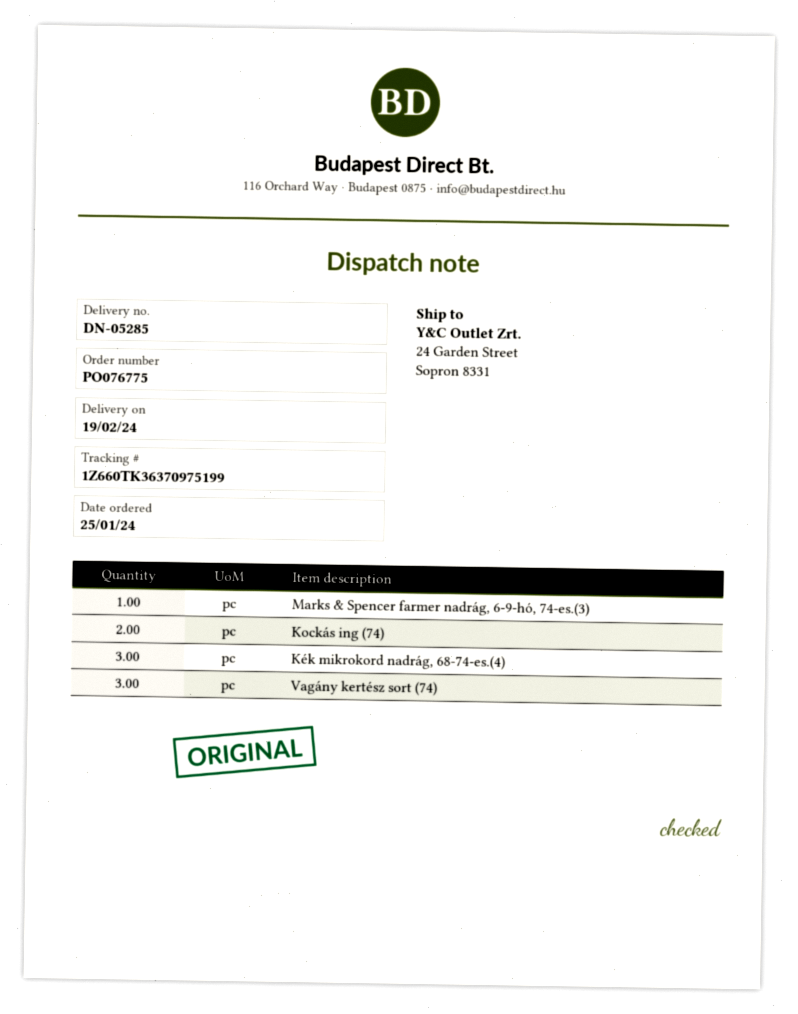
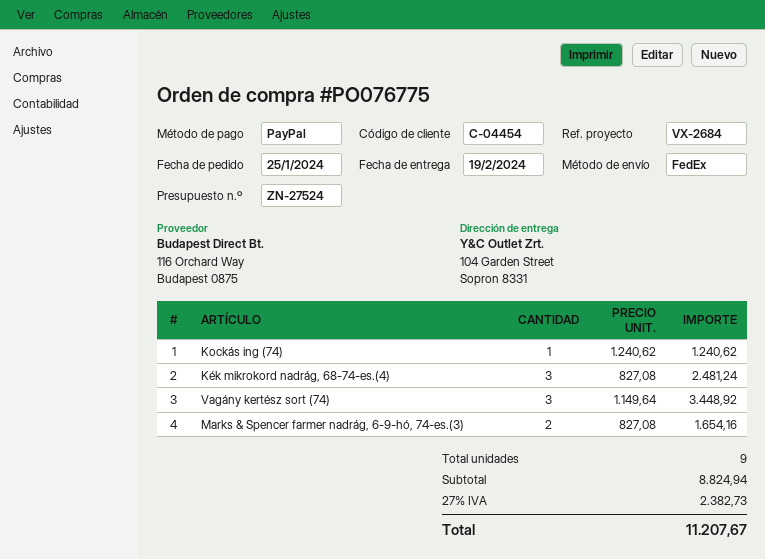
ship to: 24 Garden Street, Sopron 8331 -> 104 Garden Street, Sopron 8331
Marks & Spencer farmer nadrág, 6-9-hó, 74-es.(3): 1 -> 2
Kockás ing (74): 2 -> 1

